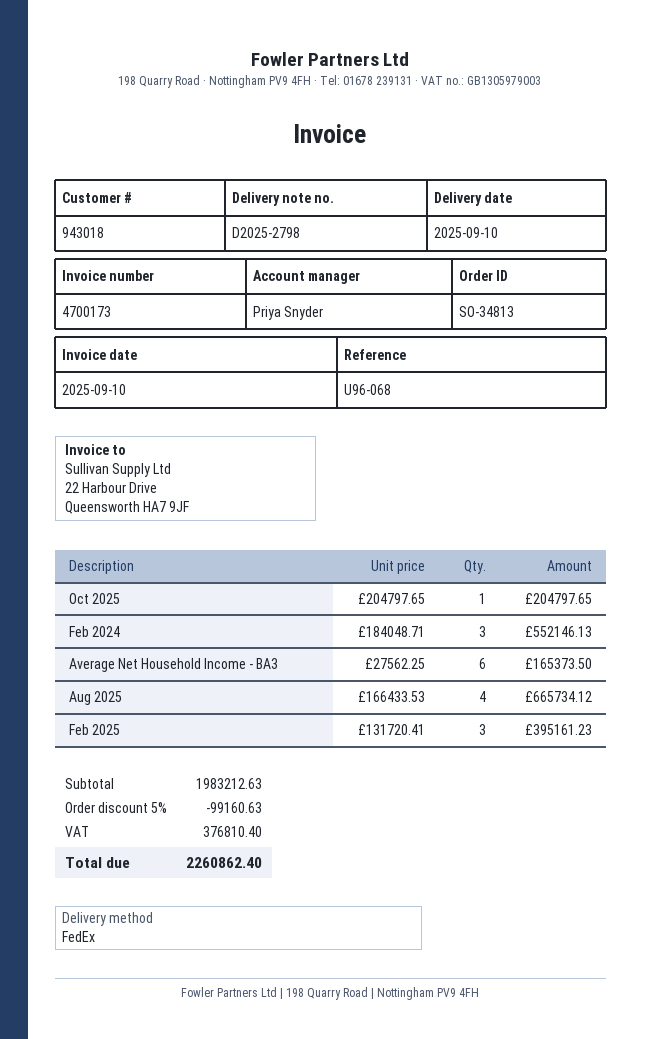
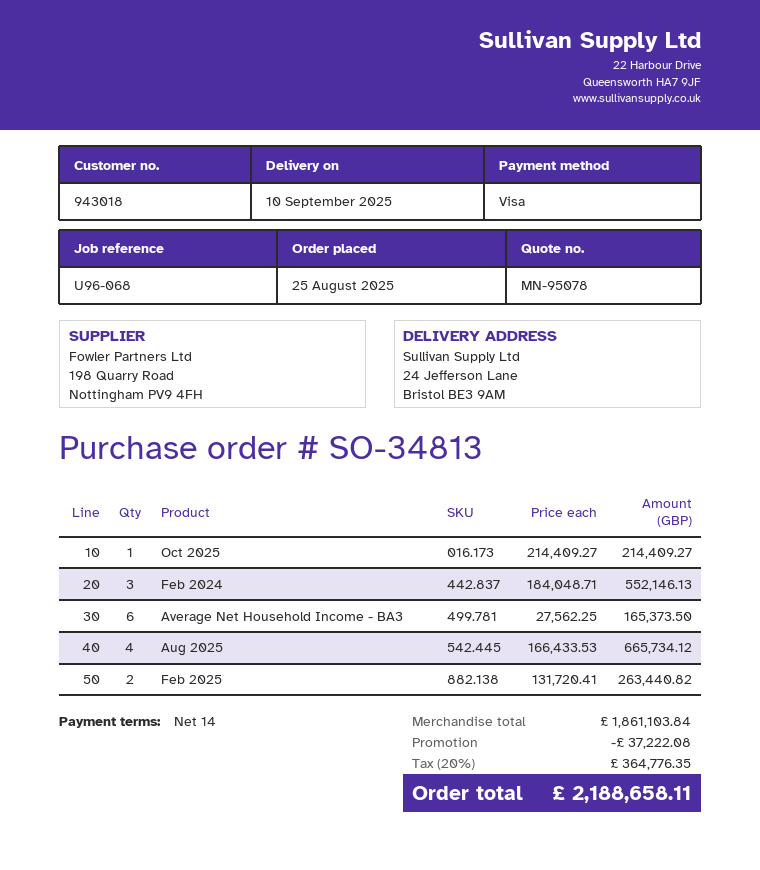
Oct 2025: 1 x 204797.65 = 204797.65 -> 1 x 214409.27 = 214409.27
Feb 2025: 3 x 131720.41 = 395161.23 -> 2 x 131720.41 = 263440.82
subtotal: 1983212.63 -> 1861103.84
discount: 99160.63 -> 37222.08
tax: 376810.40 -> 364776.35
total: 2260862.40 -> 2188658.11

